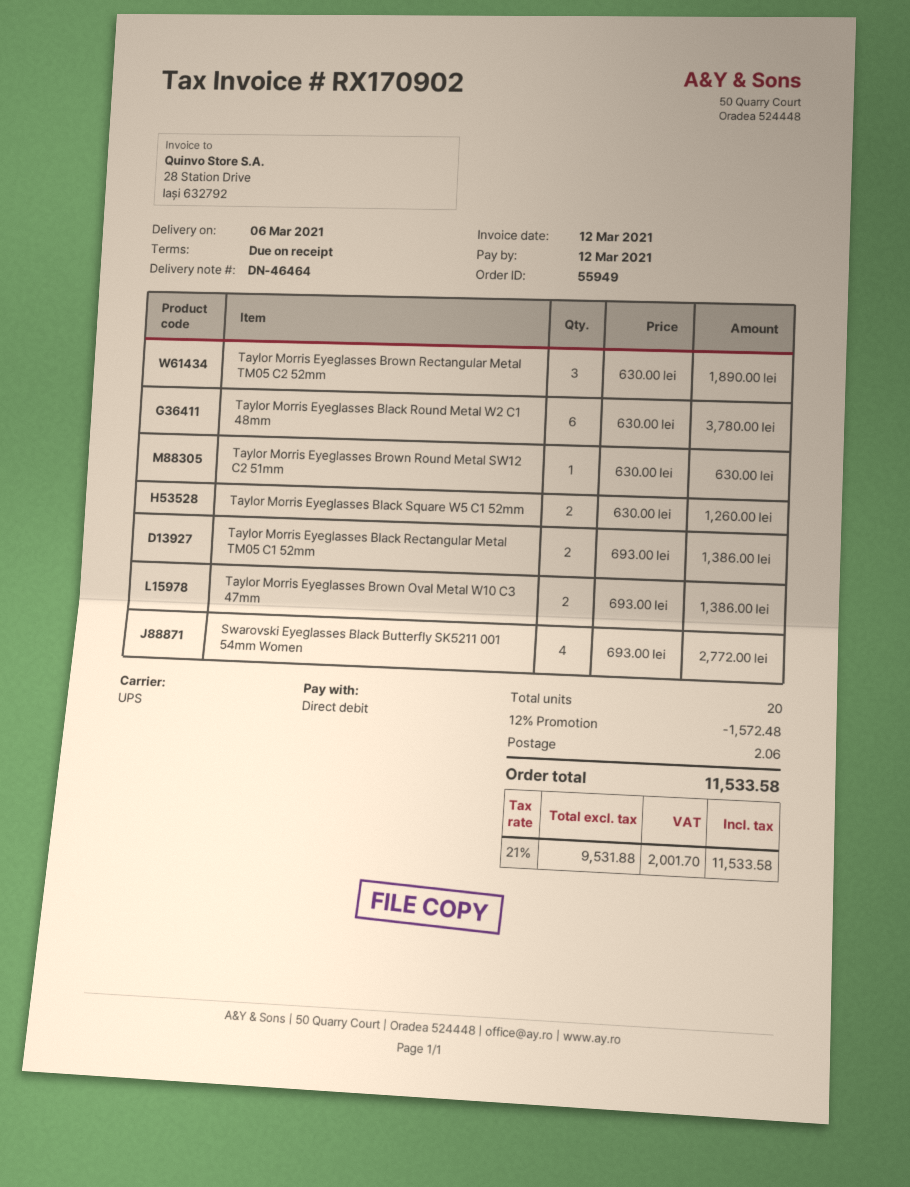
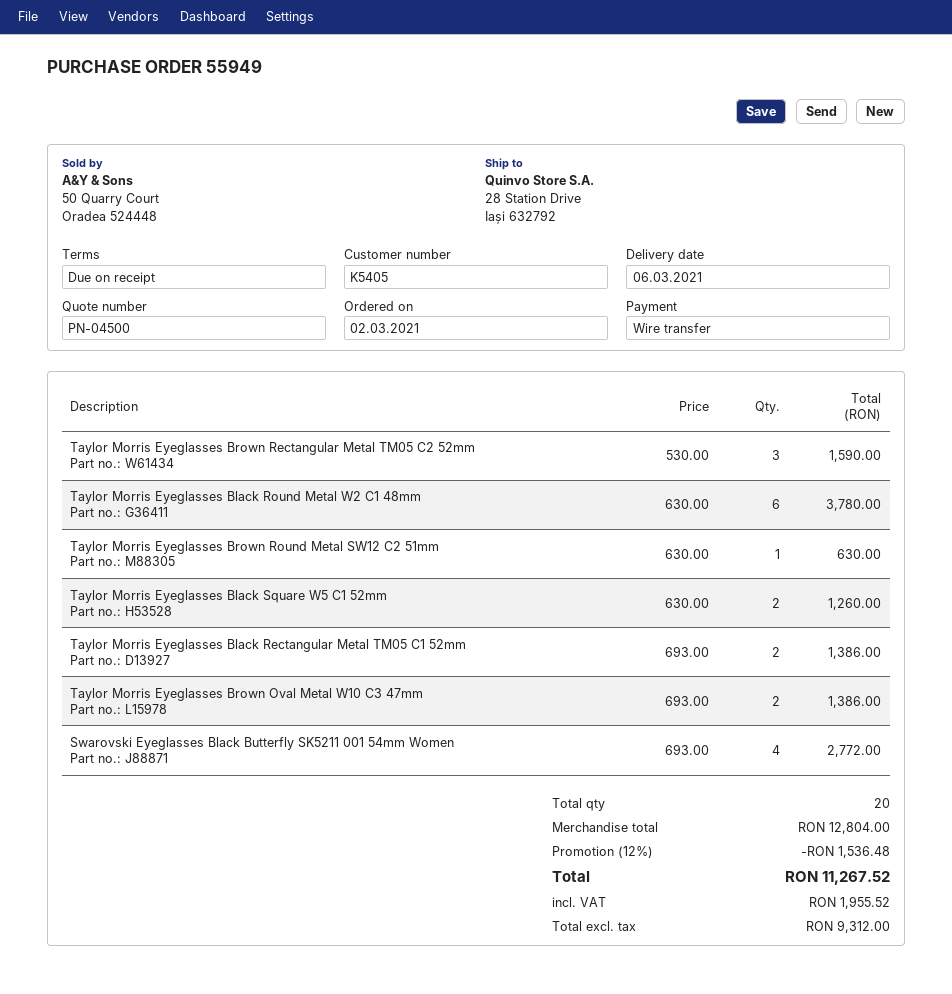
payment method: direct debit -> bank transfer
Taylor Morris Eyeglasses Brown Rectangular Metal TM05 C2 52mm: 3 x 630.00 = 1890.00 -> 3 x 530.00 = 1590.00
discount: 12% = 1572.48 -> 12% = 1536.48
shipping: 2.06 -> none
net: 9531.88 -> 9312.00
tax: 2001.70 -> 1955.52
total: 11533.58 -> 11267.52

